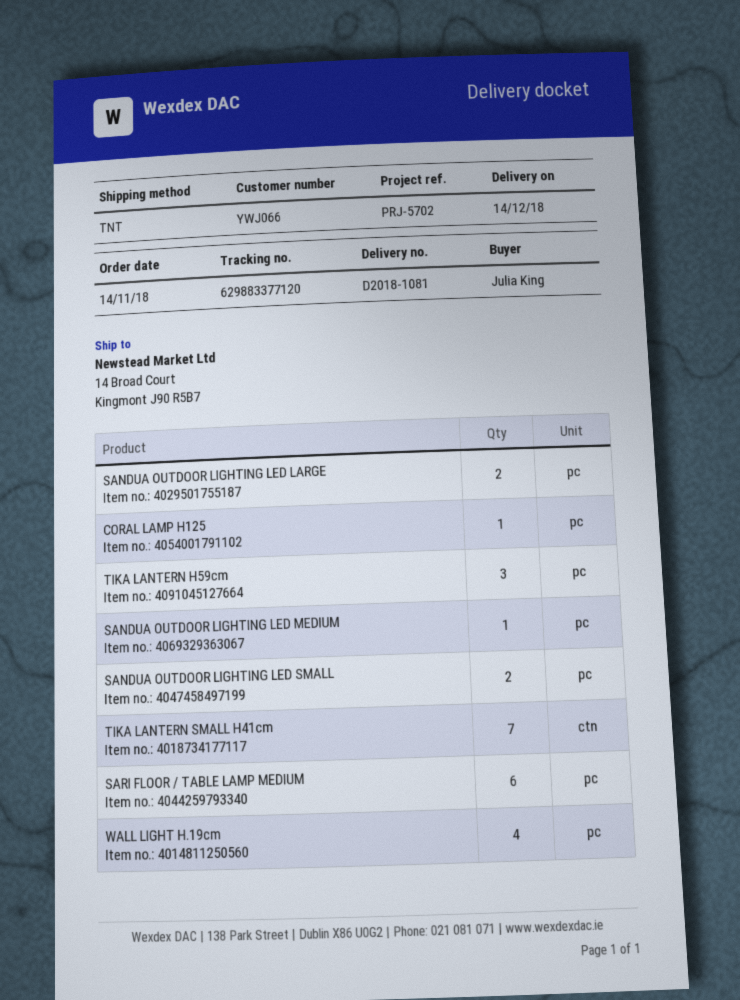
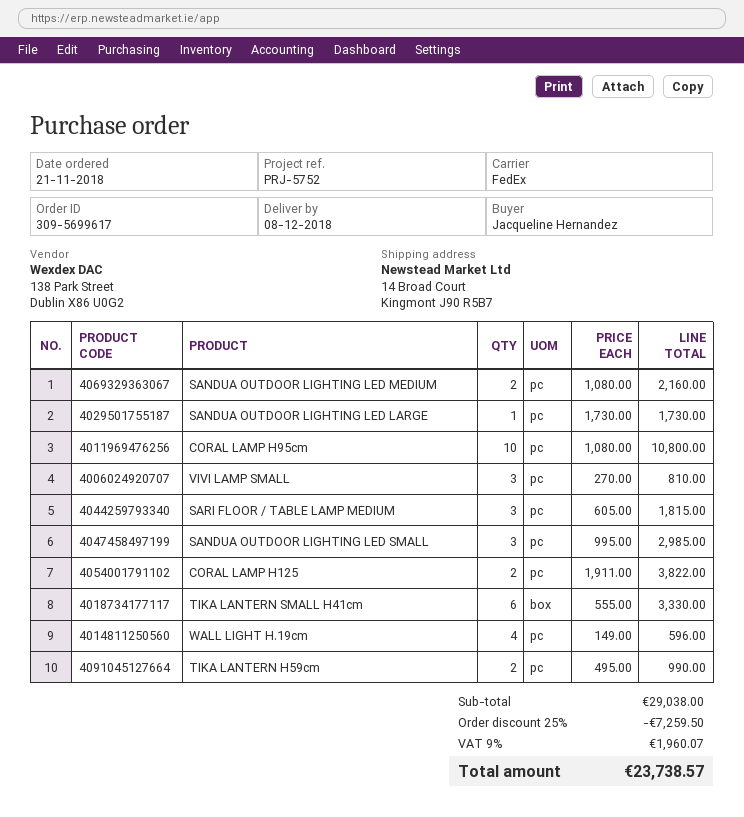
order date: 2018-11-14 -> 2018-11-21
delivery date: 2018-12-14 -> 2018-12-08
reference: PRJ-5702 -> PRJ-5752
ordered by: Julia King -> Jacqueline Hernandez
shipping method: TNT -> FedEx
SANDUA OUTDOOR LIGHTING LED LARGE: 2 -> 1
CORAL LAMP H125: 1 -> 2
TIKA LANTERN H59cm: 3 -> 2
SANDUA OUTDOOR LIGHTING LED MEDIUM: 1 -> 2
SANDUA OUTDOOR LIGHTING LED SMALL: 2 -> 3
TIKA LANTERN SMALL H41cm: 7 -> 6
SARI FLOOR / TABLE LAMP MEDIUM: 6 -> 3
CORAL LAMP H95cm: none -> 10
VIVI LAMP SMALL: none -> 3

